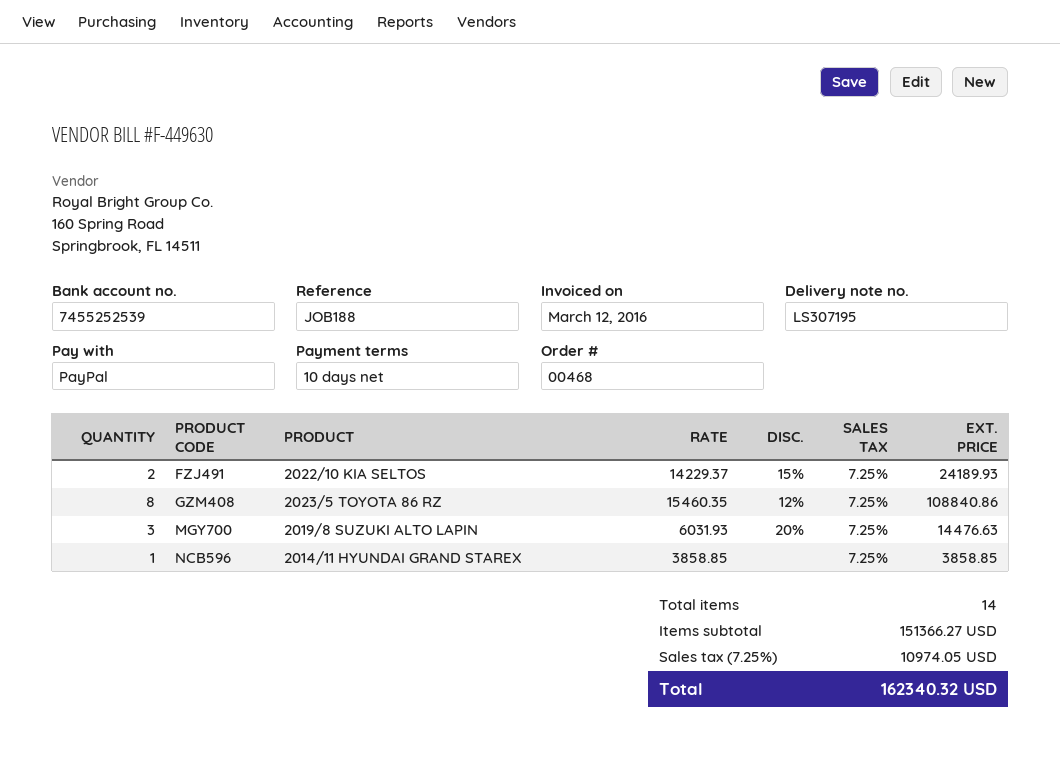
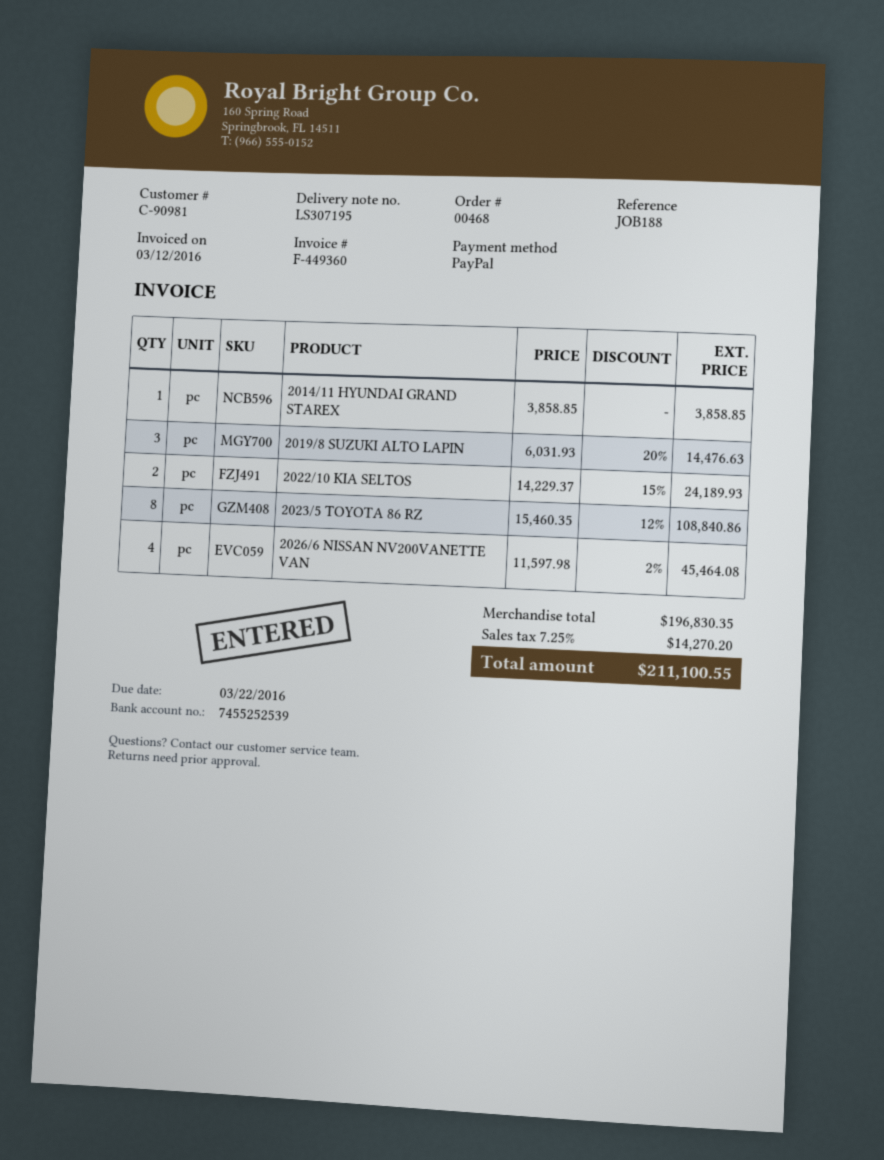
invoice number: F-449630 -> F-449360
2026/6 NISSAN NV200VANETTE VAN: none -> 4 x 11597.98 - 2% = 45464.08
subtotal: 151366.27 -> 196830.35
tax: 7.25% = 10974.05 -> 7.25% = 14270.20
total: 162340.32 -> 211100.55

